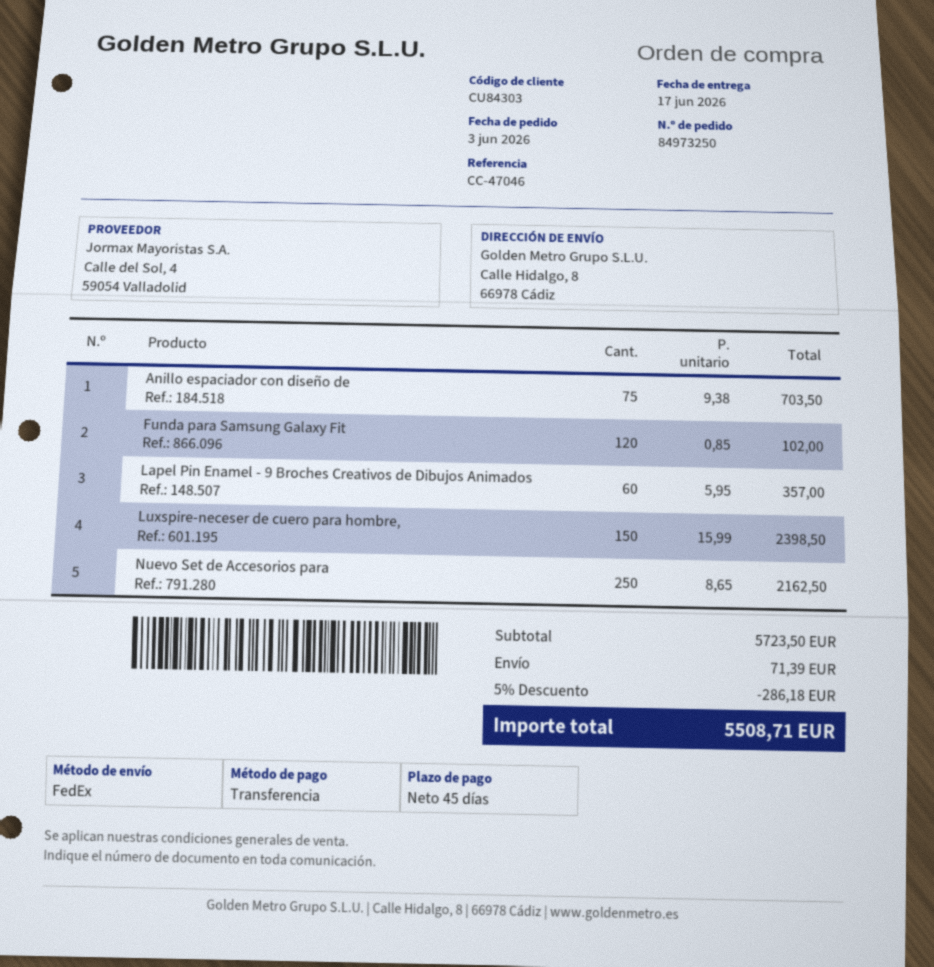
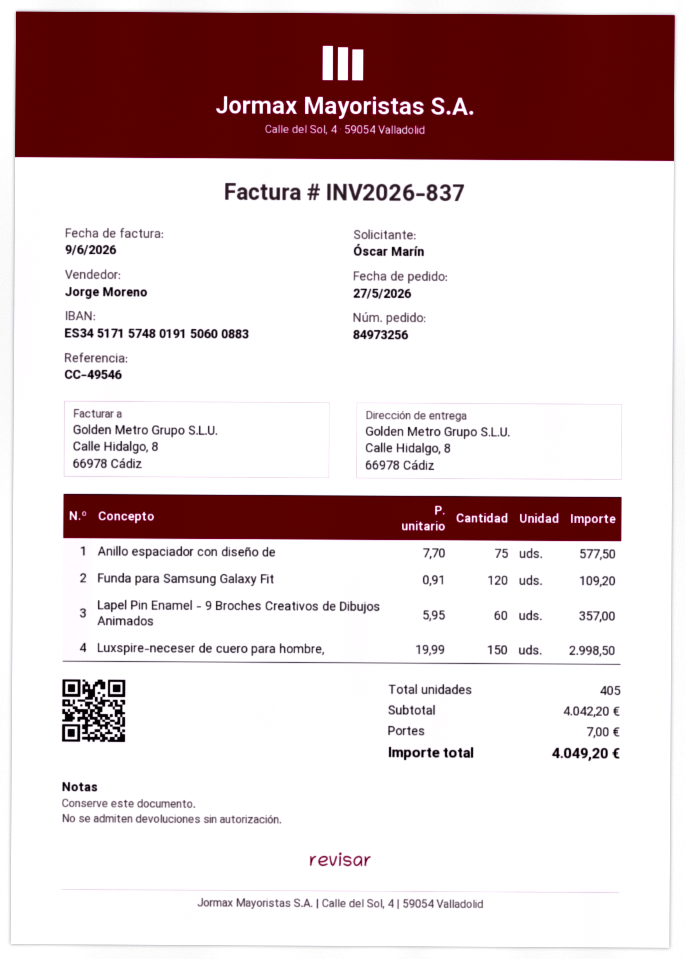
order number: 84973250 -> 84973256
order date: 2026-06-03 -> 2026-05-27
reference: CC-47046 -> CC-49546
Anillo espaciador con diseño de: 75 x 9.38 = 703.50 -> 75 x 7.70 = 577.50
Funda para Samsung Galaxy Fit: 120 x 0.85 = 102.00 -> 120 x 0.91 = 109.20
Luxspire-neceser de cuero para hombre,: 150 x 15.99 = 2398.50 -> 150 x 19.99 = 2998.50
Nuevo Set de Accesorios para: 250 x 8.65 = 2162.50 -> none
subtotal: 5723.50 -> 4042.20
discount: 5% = 286.18 -> none
shipping: 71.39 -> 7.00
total: 5508.71 -> 4049.20

